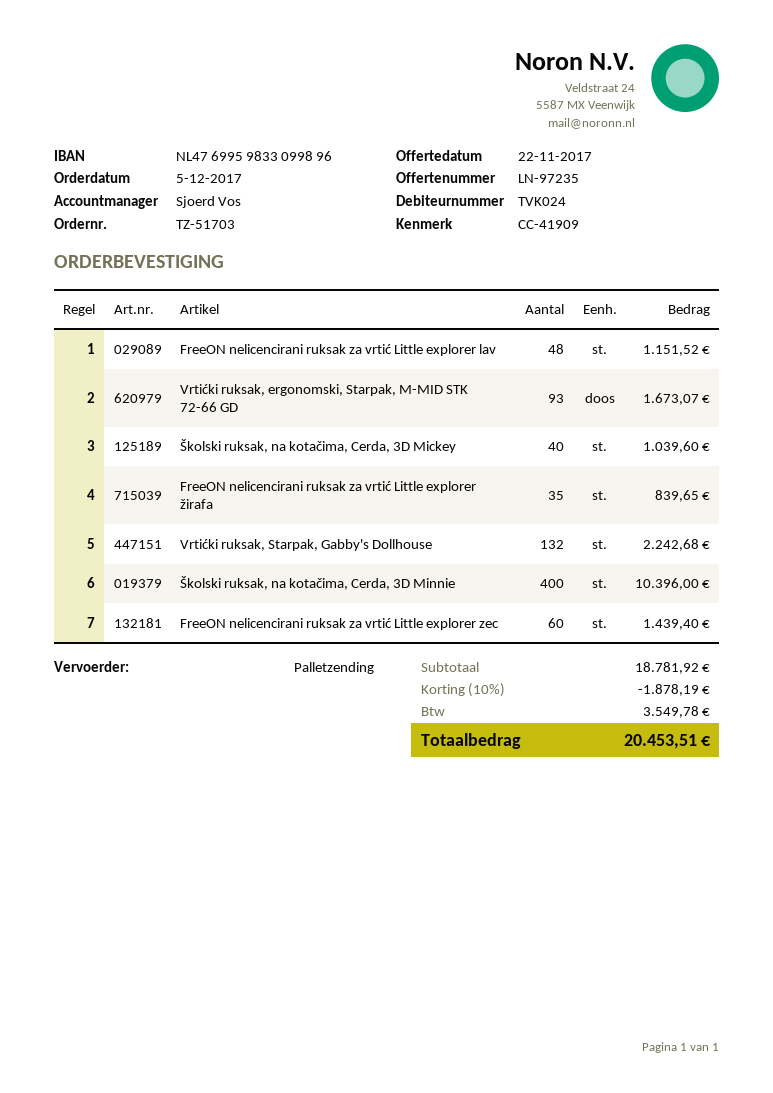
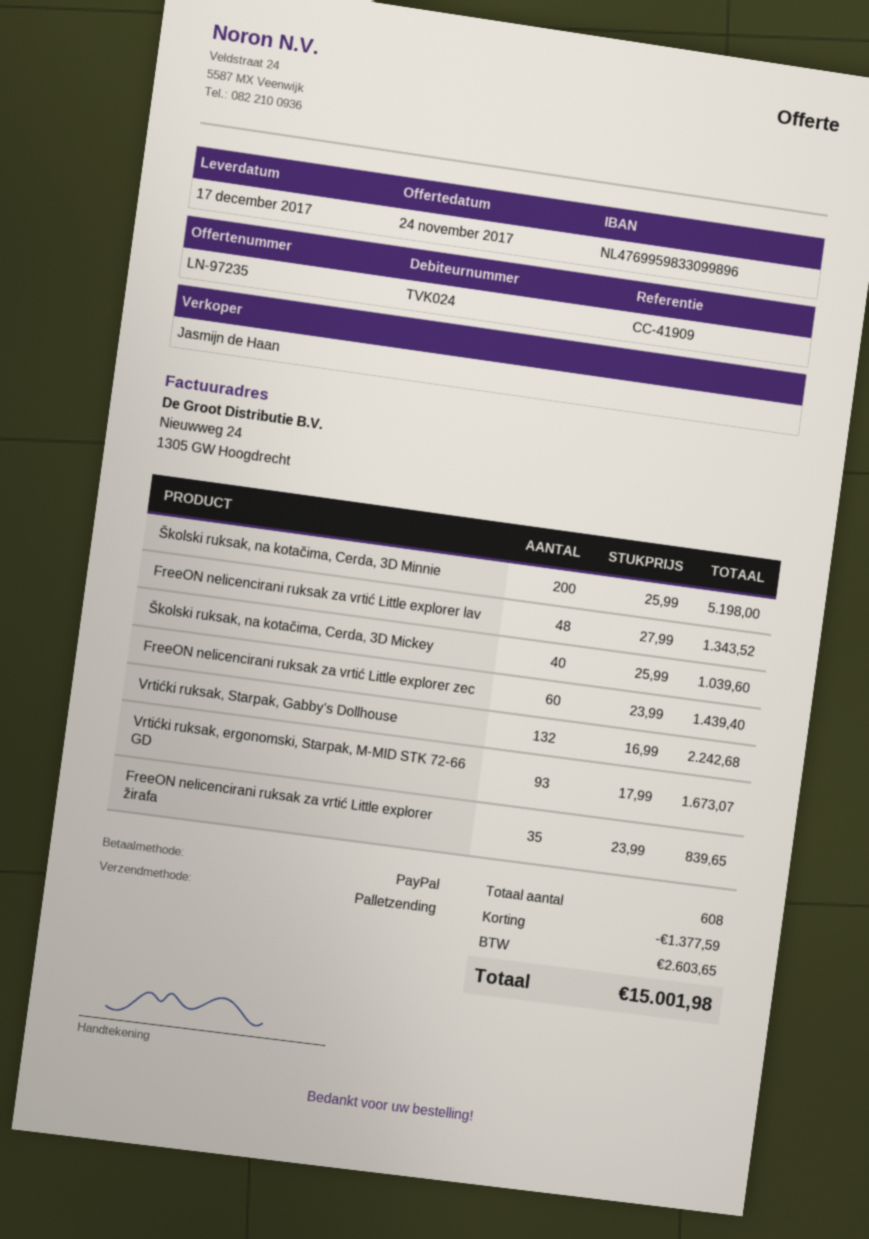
quote date: 2017-11-22 -> 2017-11-24
sales rep: Sjoerd Vos -> Jasmijn de Haan
FreeON nelicencirani ruksak za vrtić Little explorer lav: 48 for 1151.52 -> 48 for 1343.52
Školski ruksak, na kotačima, Cerda, 3D Minnie: 400 for 10396.00 -> 200 for 5198.00
discount: 1878.19 -> 1377.59
tax: 3549.78 -> 2603.65
total: 20453.51 -> 15001.98

